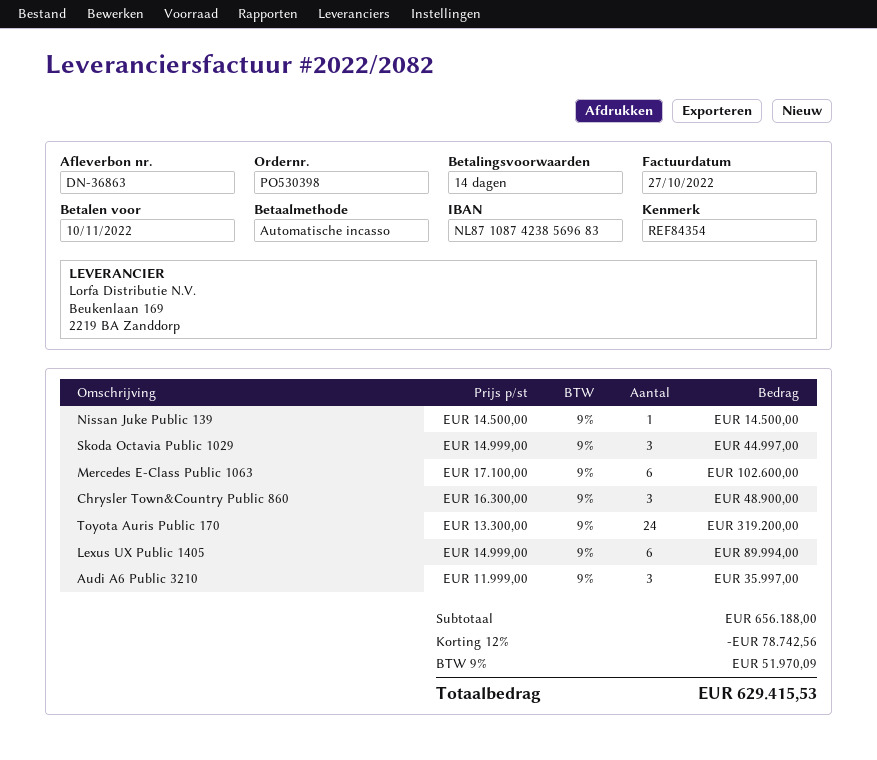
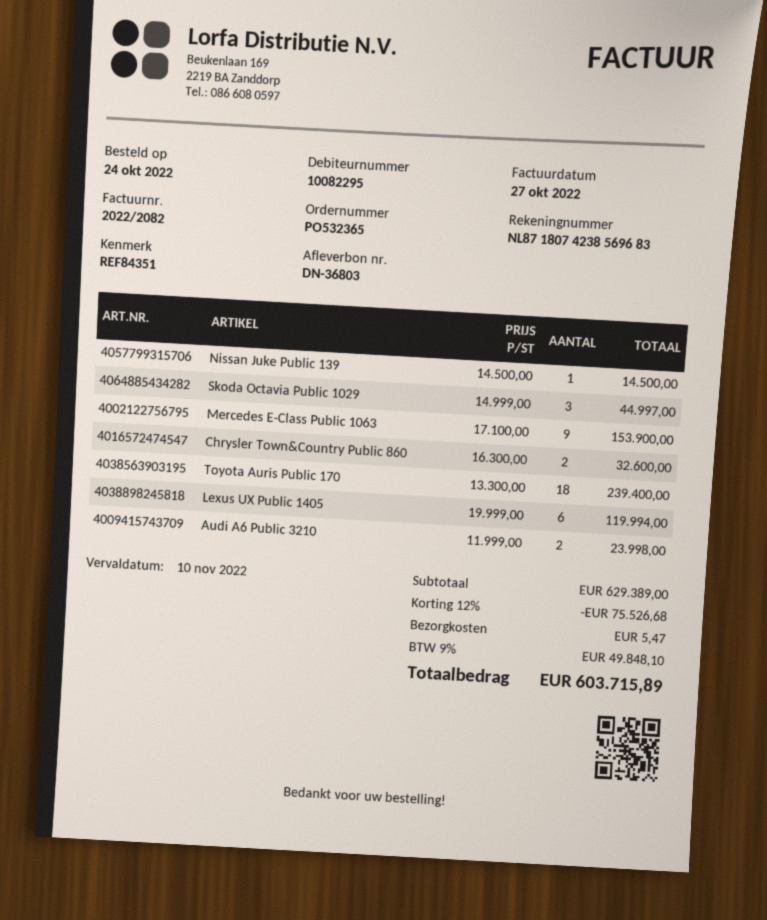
order number: PO530398 -> PO532365
delivery note number: DN-36863 -> DN-36803
reference: REF84354 -> REF84351
bank account: NL8710874238569683 -> NL8718074238569683
Mercedes E-Class Public 1063: 6 x 17100.00 = 102600.00 -> 9 x 17100.00 = 153900.00
Chrysler Town&Country Public 860: 3 x 16300.00 = 48900.00 -> 2 x 16300.00 = 32600.00
Toyota Auris Public 170: 24 x 13300.00 = 319200.00 -> 18 x 13300.00 = 239400.00
Lexus UX Public 1405: 6 x 14999.00 = 89994.00 -> 6 x 19999.00 = 119994.00
Audi A6 Public 3210: 3 x 11999.00 = 35997.00 -> 2 x 11999.00 = 23998.00
subtotal: 656188.00 -> 629389.00
discount: 12% = 78742.56 -> 12% = 75526.68
shipping: none -> 5.47
tax: 9% = 51970.09 -> 9% = 49848.10
total: 629415.53 -> 603715.89

